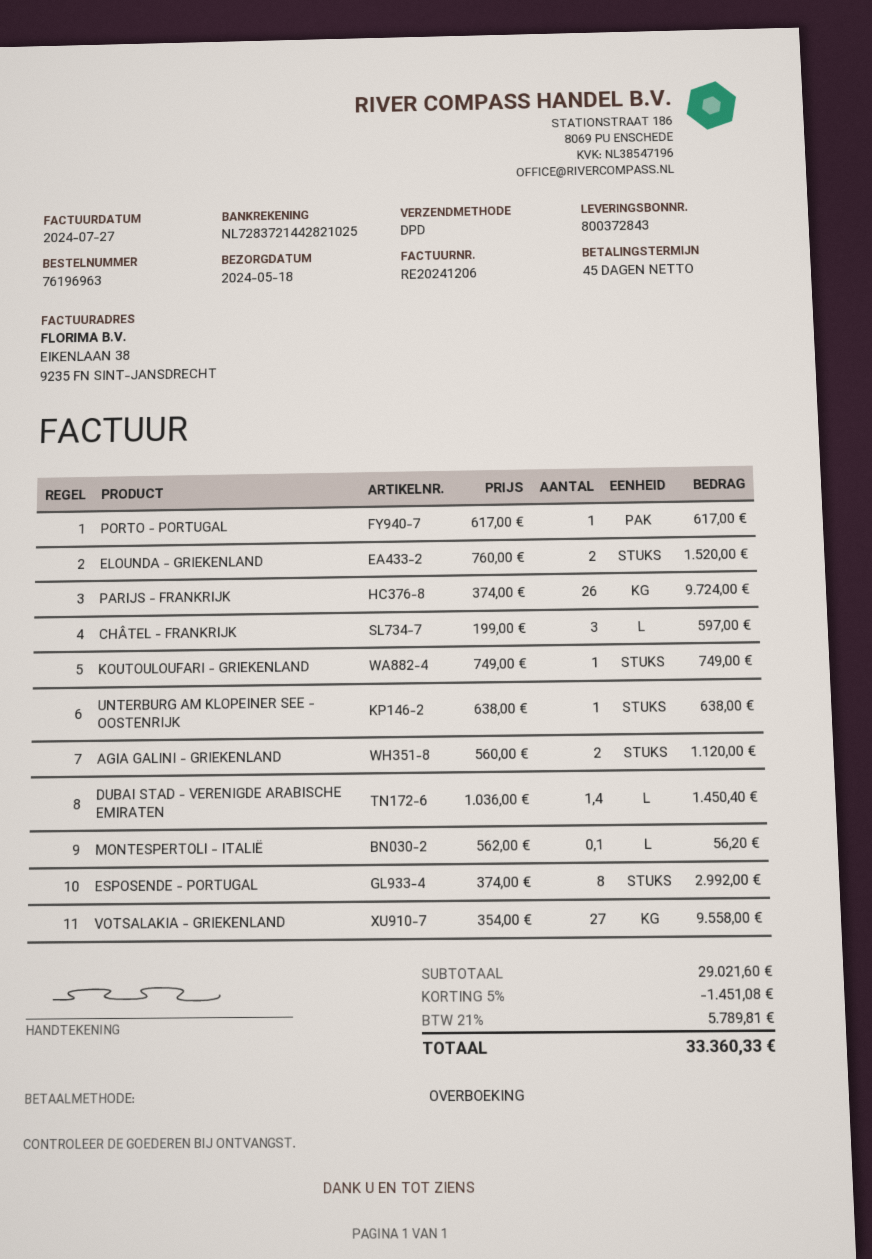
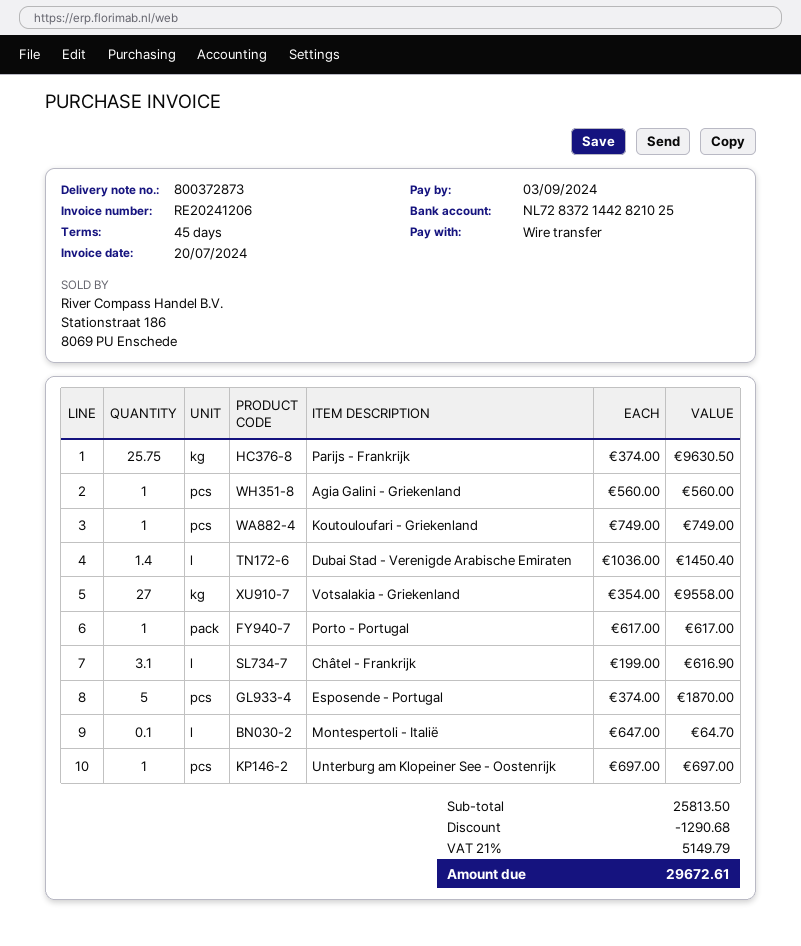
delivery note number: 800372843 -> 800372873
invoice date: 2024-07-27 -> 2024-07-20
ELOUNDA - GRIEKENLAND: 2 x 760.00 = 1520.00 -> none
PARIJS - FRANKRIJK: 26 x 374.00 = 9724.00 -> 25.75 x 374.00 = 9630.50
CHÂTEL - FRANKRIJK: 3 x 199.00 = 597.00 -> 3.1 x 199.00 = 616.90
UNTERBURG AM KLOPEINER SEE - OOSTENRIJK: 1 x 638.00 = 638.00 -> 1 x 697.00 = 697.00
AGIA GALINI - GRIEKENLAND: 2 x 560.00 = 1120.00 -> 1 x 560.00 = 560.00
MONTESPERTOLI - ITALIË: 0.1 x 562.00 = 56.20 -> 0.1 x 647.00 = 64.70
ESPOSENDE - PORTUGAL: 8 x 374.00 = 2992.00 -> 5 x 374.00 = 1870.00
subtotal: 29021.60 -> 25813.50
discount: 1451.08 -> 1290.68
tax: 21% = 5789.81 -> 21% = 5149.79
total: 33360.33 -> 29672.61

